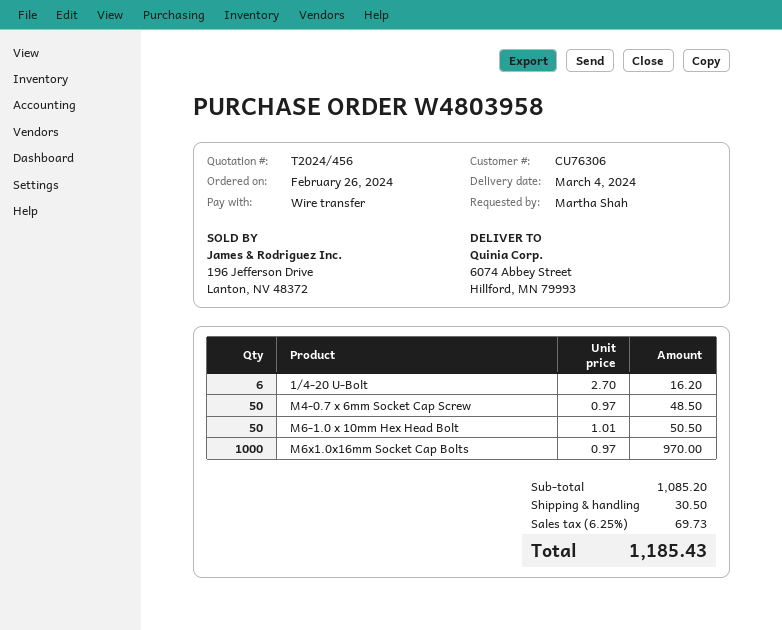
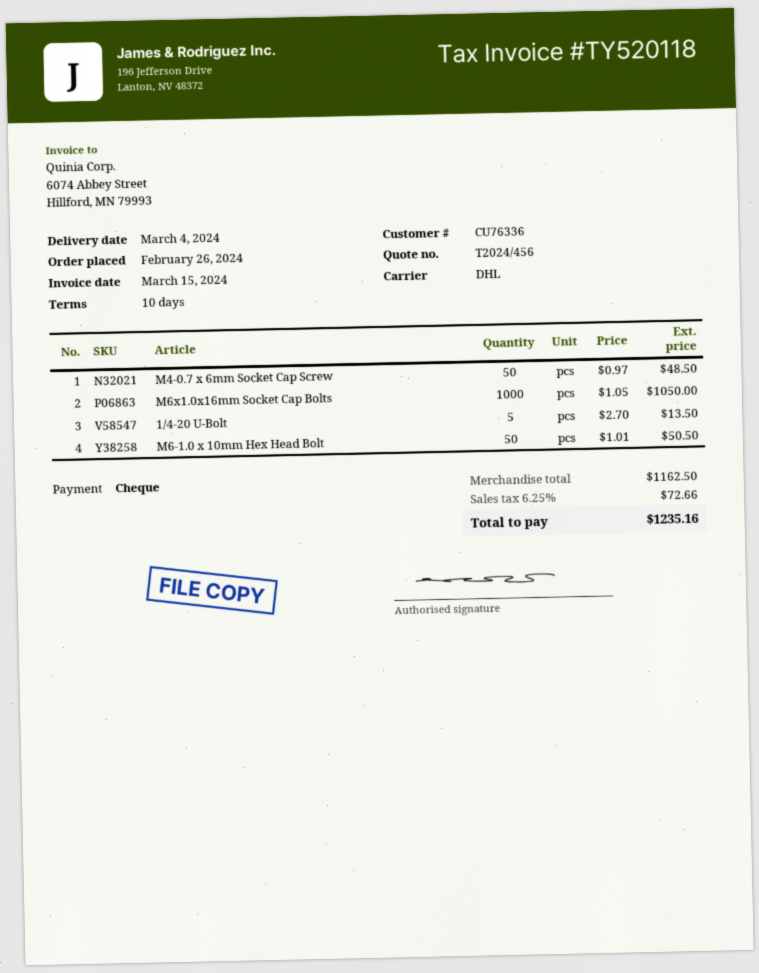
customer number: CU76306 -> CU76336
payment method: bank transfer -> cheque
1/4-20 U-Bolt: 6 x 2.70 = 16.20 -> 5 x 2.70 = 13.50
M6x1.0x16mm Socket Cap Bolts: 1000 x 0.97 = 970.00 -> 1000 x 1.05 = 1050.00
subtotal: 1085.20 -> 1162.50
shipping: 30.50 -> none
tax: 6.25% = 69.73 -> 6.25% = 72.66
total: 1185.43 -> 1235.16

